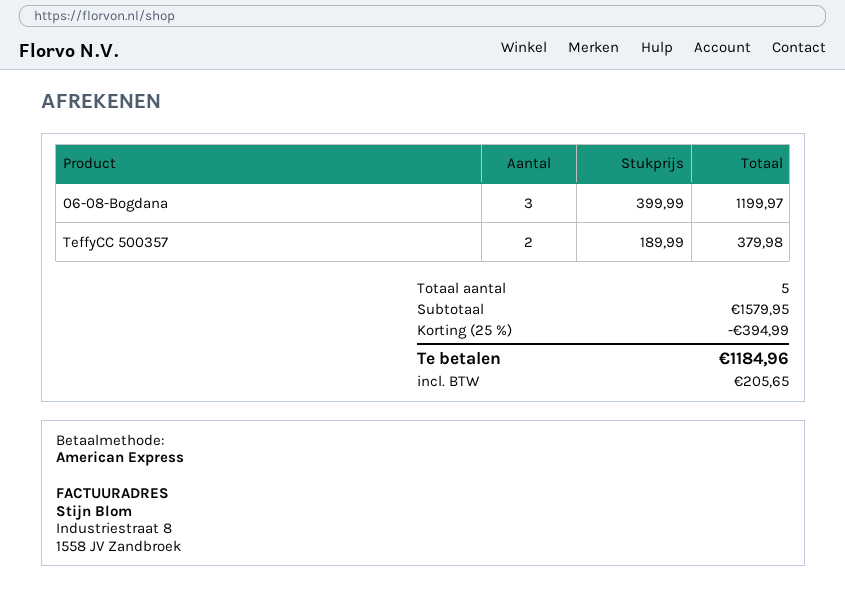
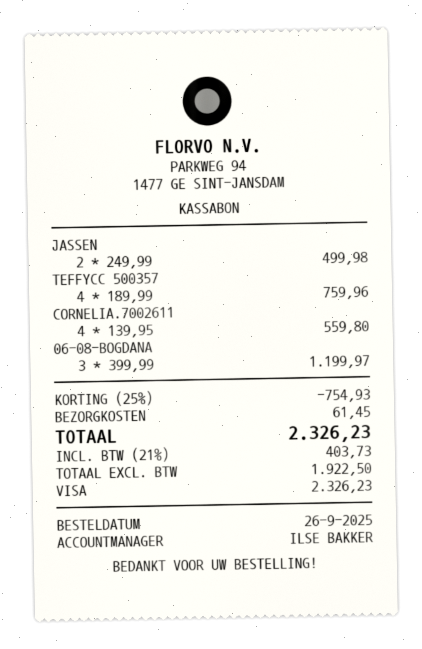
payment method: American Express -> Visa
TeffyCC 500357: 2 x 189.99 = 379.98 -> 4 x 189.99 = 759.96
JASSEN: none -> 2 x 249.99 = 499.98
CORNELIA.7002611: none -> 4 x 139.95 = 559.80
discount: 25% = 394.99 -> 25% = 754.93
shipping: none -> 61.45
tax: 205.65 -> 403.73
total: 1184.96 -> 2326.23

